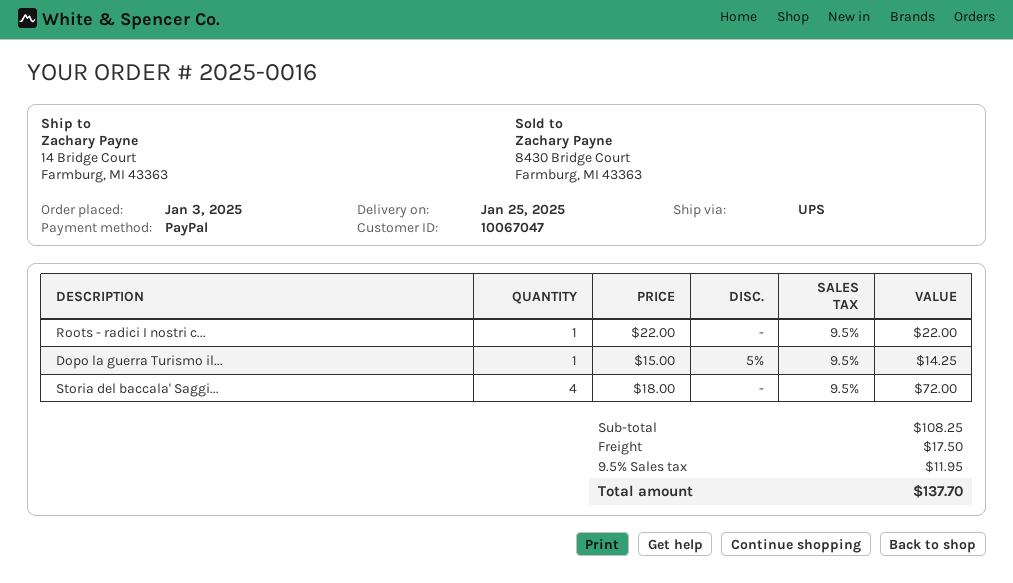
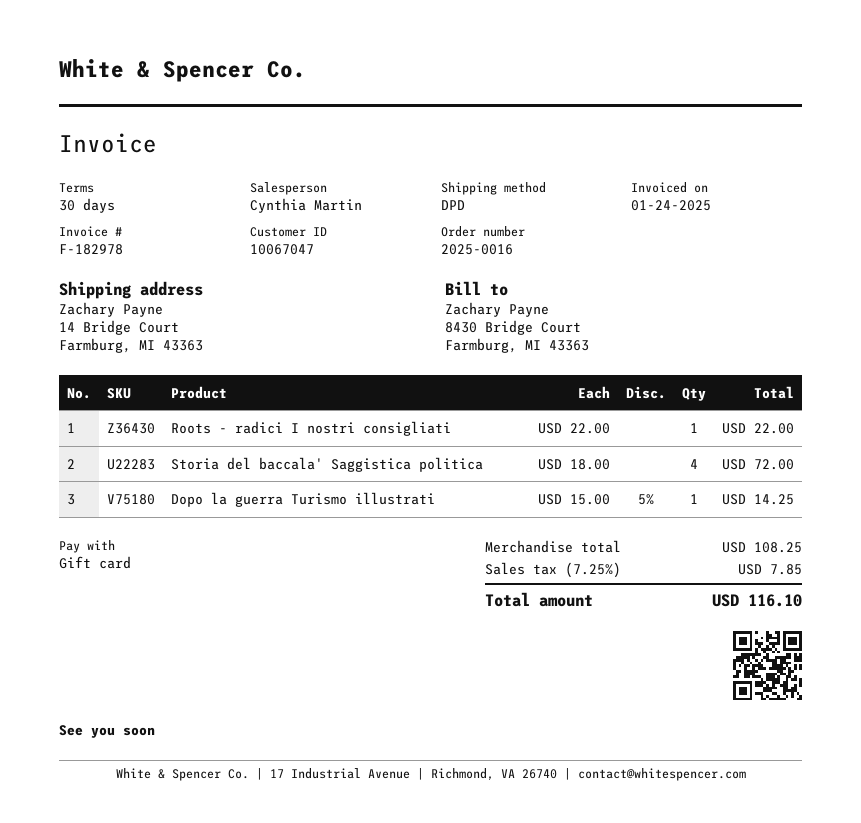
payment method: PayPal -> gift card
shipping method: UPS -> DPD
shipping: 17.50 -> none
tax: 9.5% = 11.95 -> 7.25% = 7.85
total: 137.70 -> 116.10

